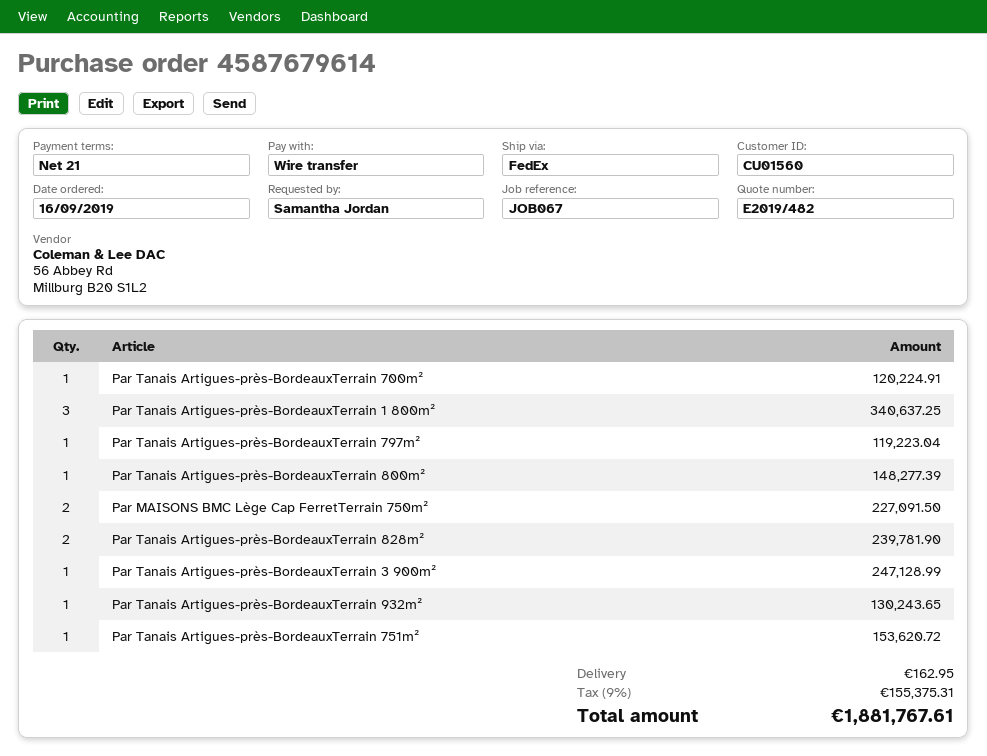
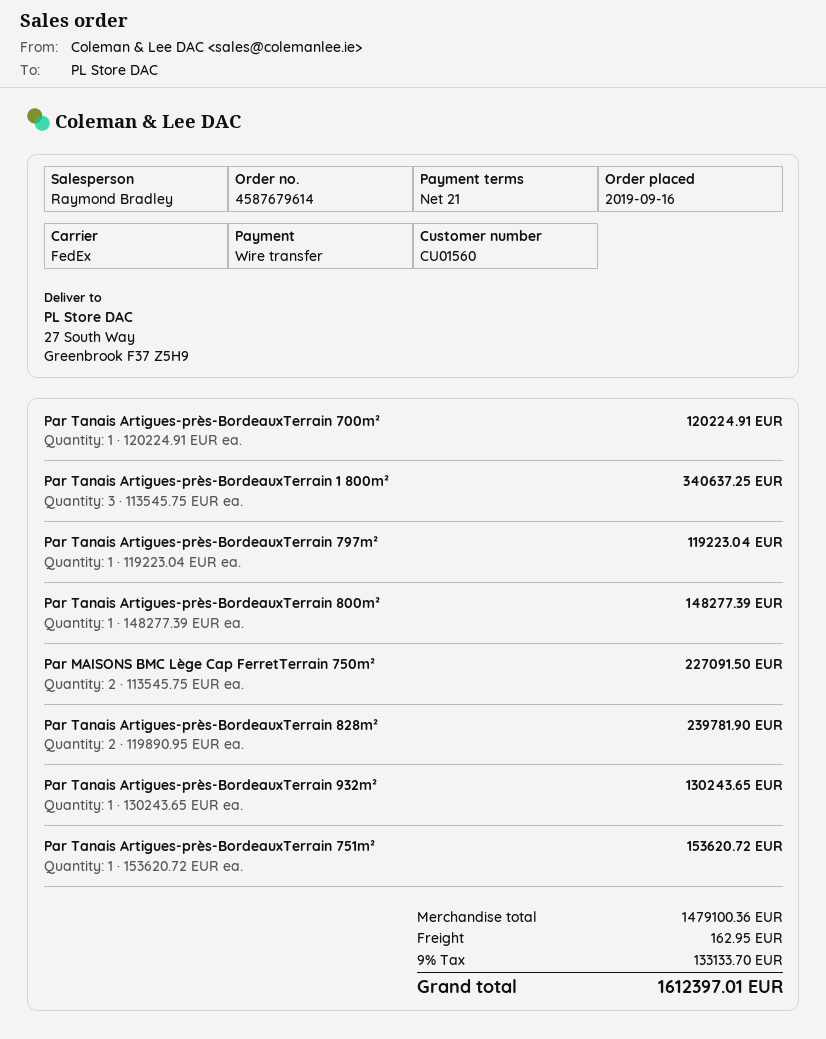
Par Tanais Artigues-près-BordeauxTerrain 3 900m²: 1 for 247128.99 -> none
tax: 9% = 155375.31 -> 9% = 133133.70
total: 1881767.61 -> 1612397.01

